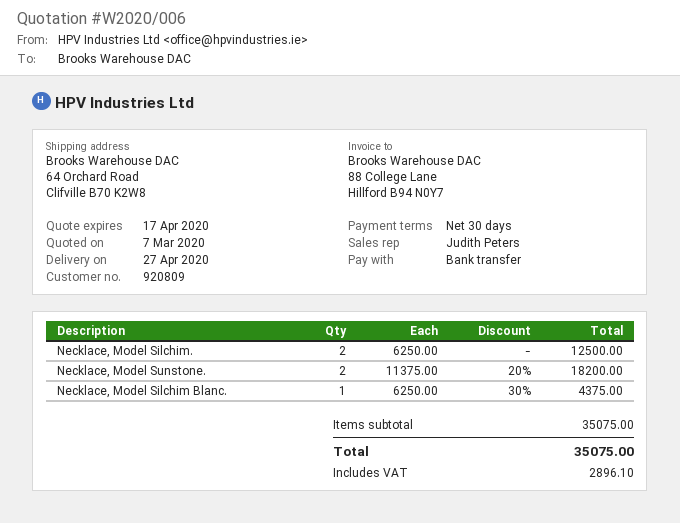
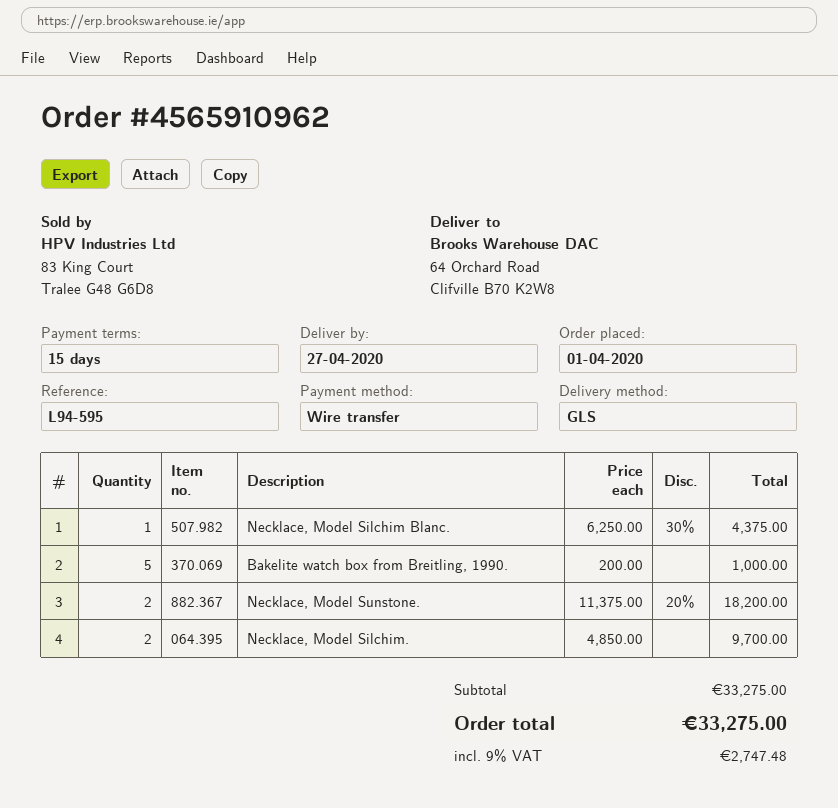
payment terms: 30 days -> 15 days
Necklace, Model Silchim.: 2 x 6250.00 = 12500.00 -> 2 x 4850.00 = 9700.00
Bakelite watch box from Breitling, 1990.: none -> 5 x 200.00 = 1000.00
subtotal: 35075.00 -> 33275.00
tax: 2896.10 -> 2747.48
total: 35075.00 -> 33275.00

